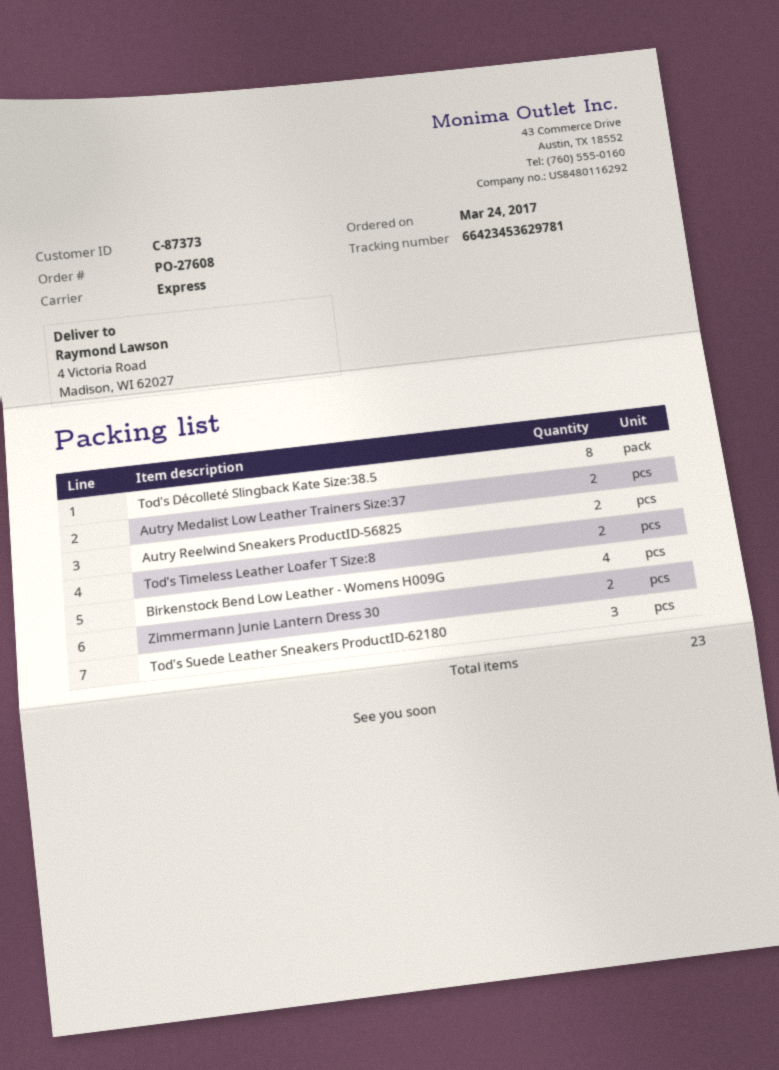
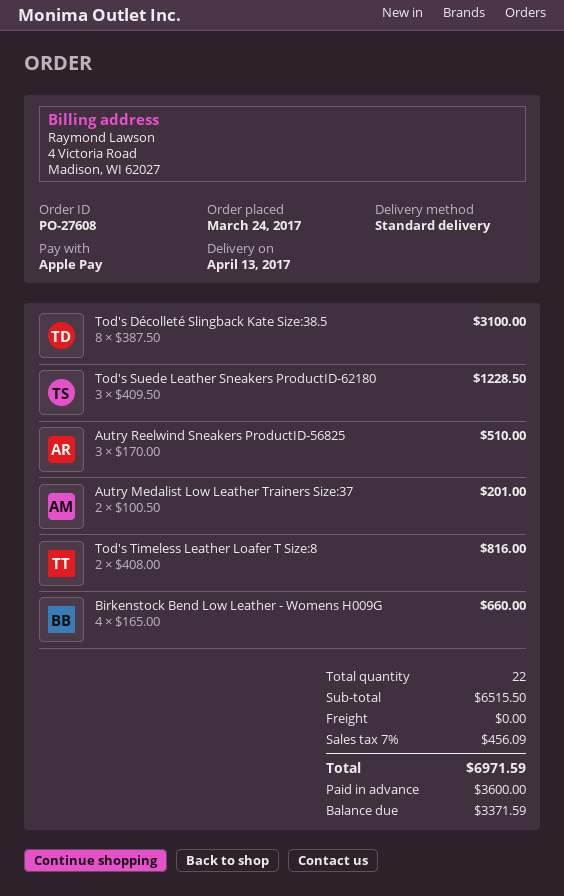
shipping method: express -> standard
Autry Reelwind Sneakers ProductID-56825: 2 -> 3
Zimmermann Junie Lantern Dress 30: 2 -> none
total quantity: 23 -> 22

